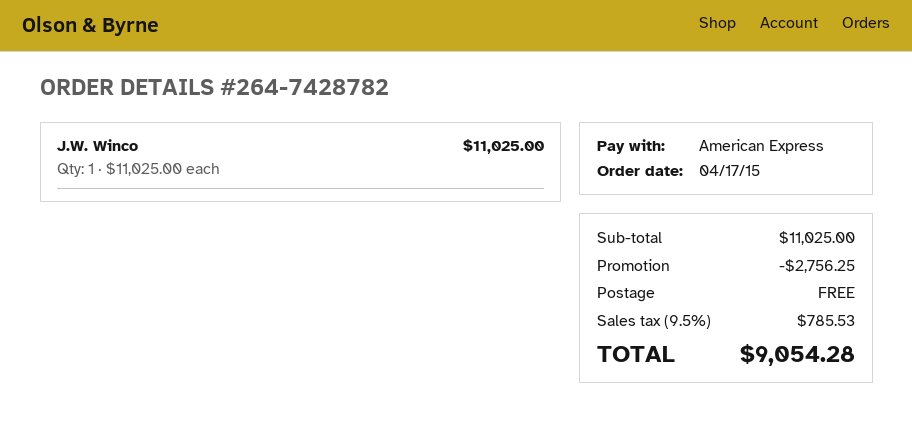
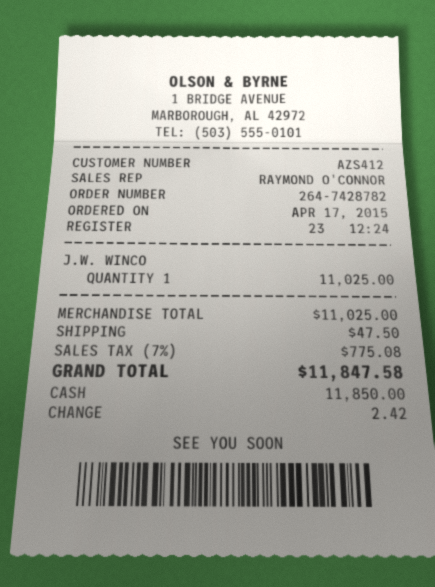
payment method: American Express -> cash
discount: 2756.25 -> none
shipping: 0.00 -> 47.50
tax: 9.5% = 785.53 -> 7% = 775.08
total: 9054.28 -> 11847.58

